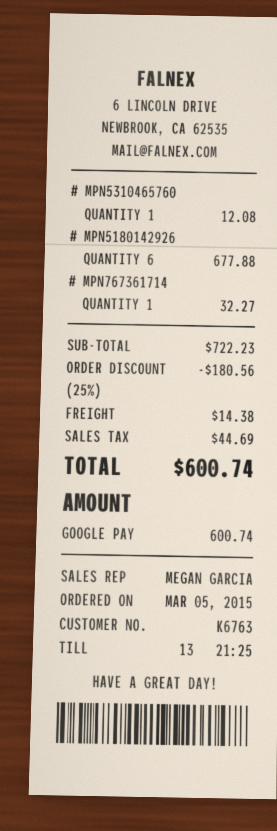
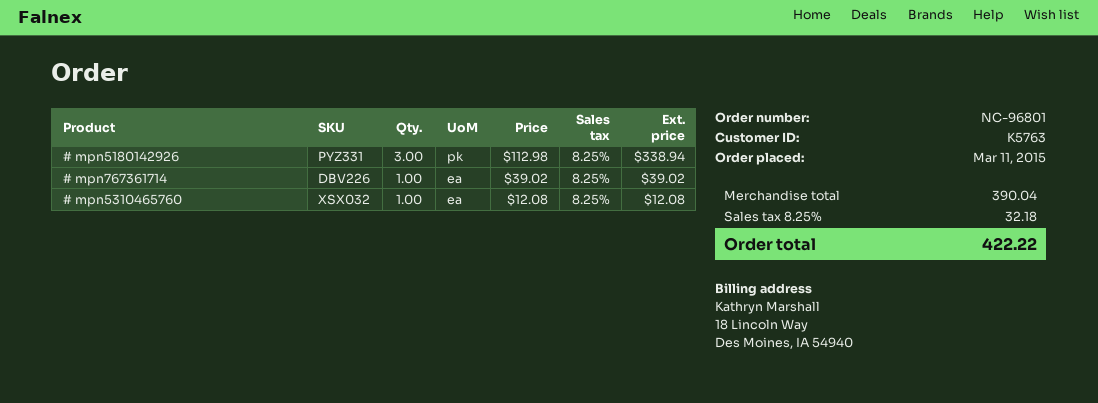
order date: 2015-03-05 -> 2015-03-11
customer number: K6763 -> K5763
# MPN5180142926: 6 for 677.88 -> 3 for 338.94
# MPN767361714: 1 for 32.27 -> 1 for 39.02
subtotal: 722.23 -> 390.04
discount: 25% = 180.56 -> none
shipping: 14.38 -> none
tax: 44.69 -> 32.18
total: 600.74 -> 422.22

